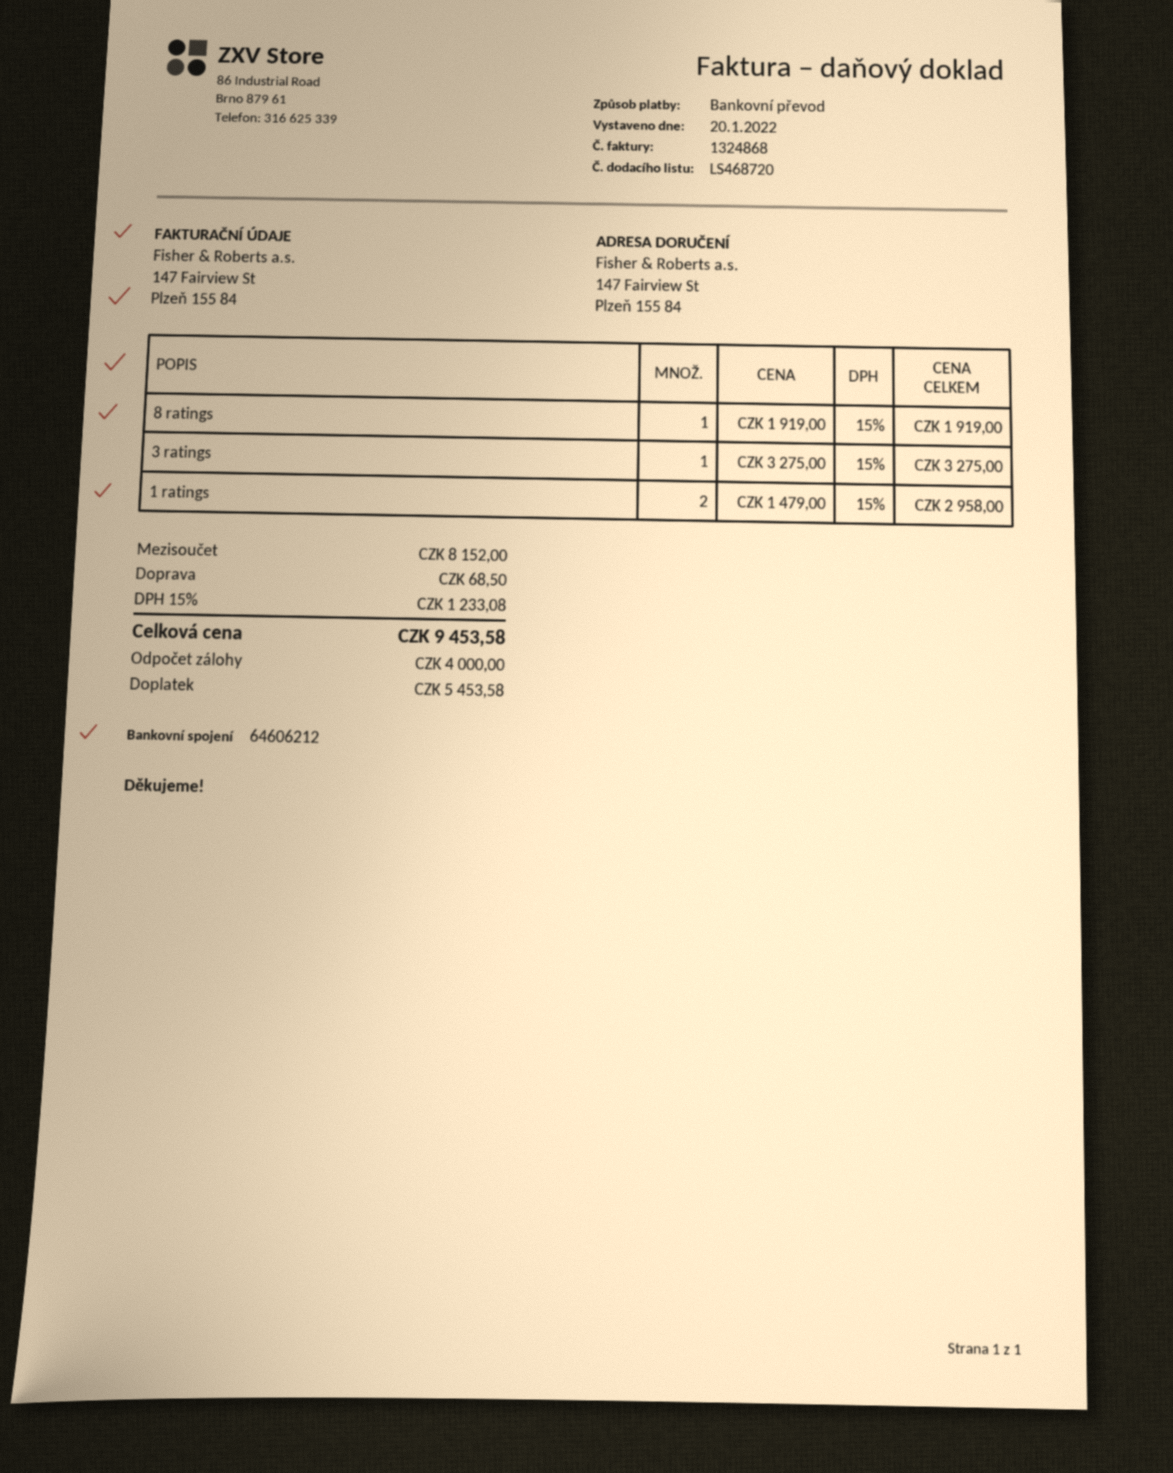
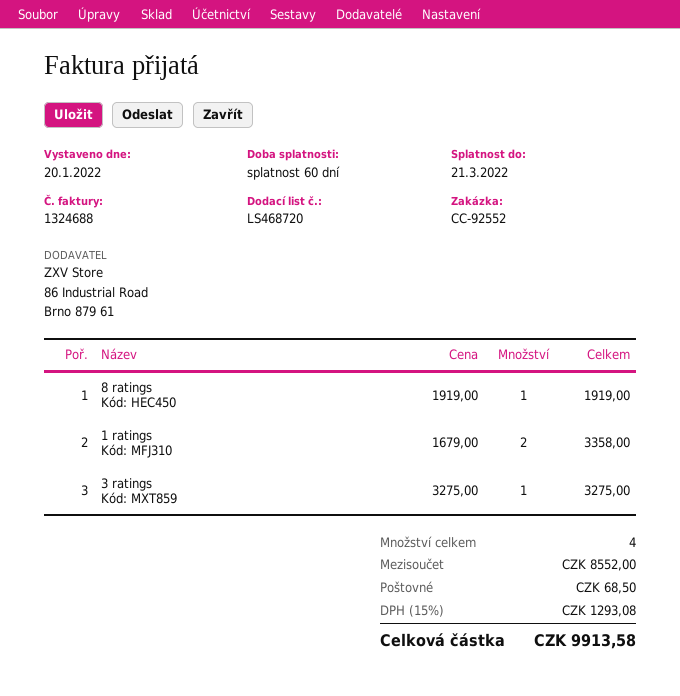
invoice number: 1324868 -> 1324688
1 ratings: 2 x 1479.00 = 2958.00 -> 2 x 1679.00 = 3358.00
subtotal: 8152.00 -> 8552.00
tax: 15% = 1233.08 -> 15% = 1293.08
total: 9453.58 -> 9913.58

